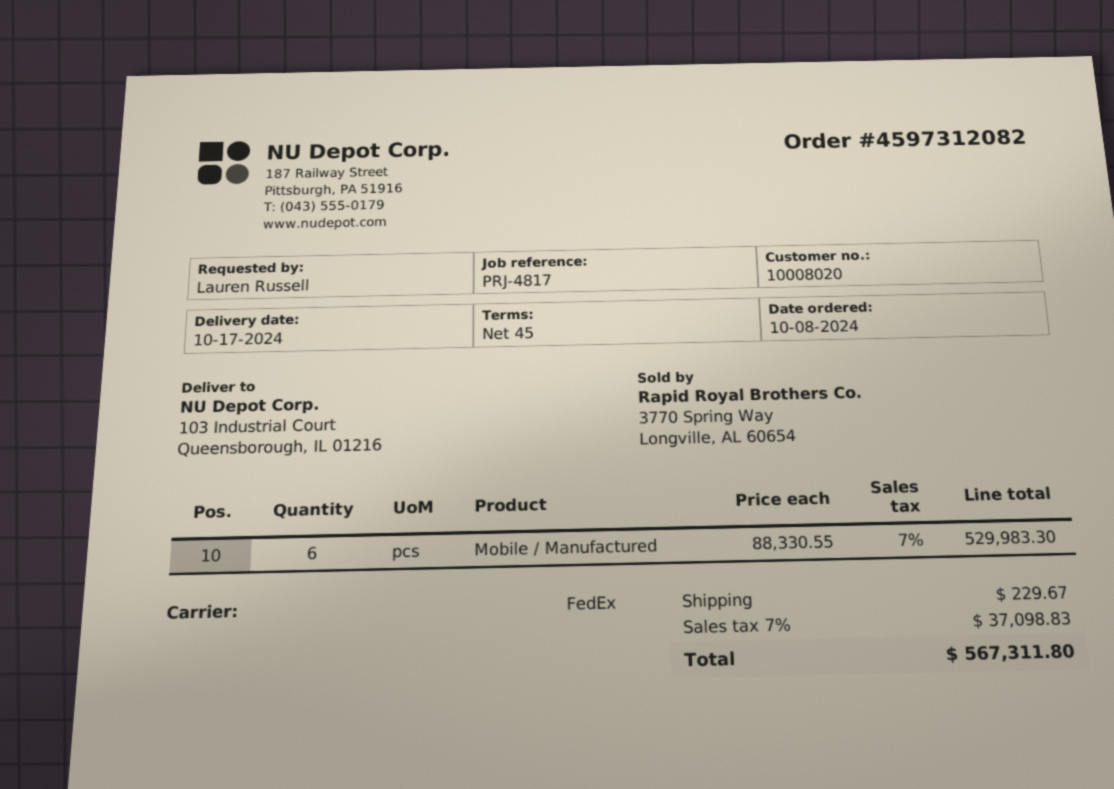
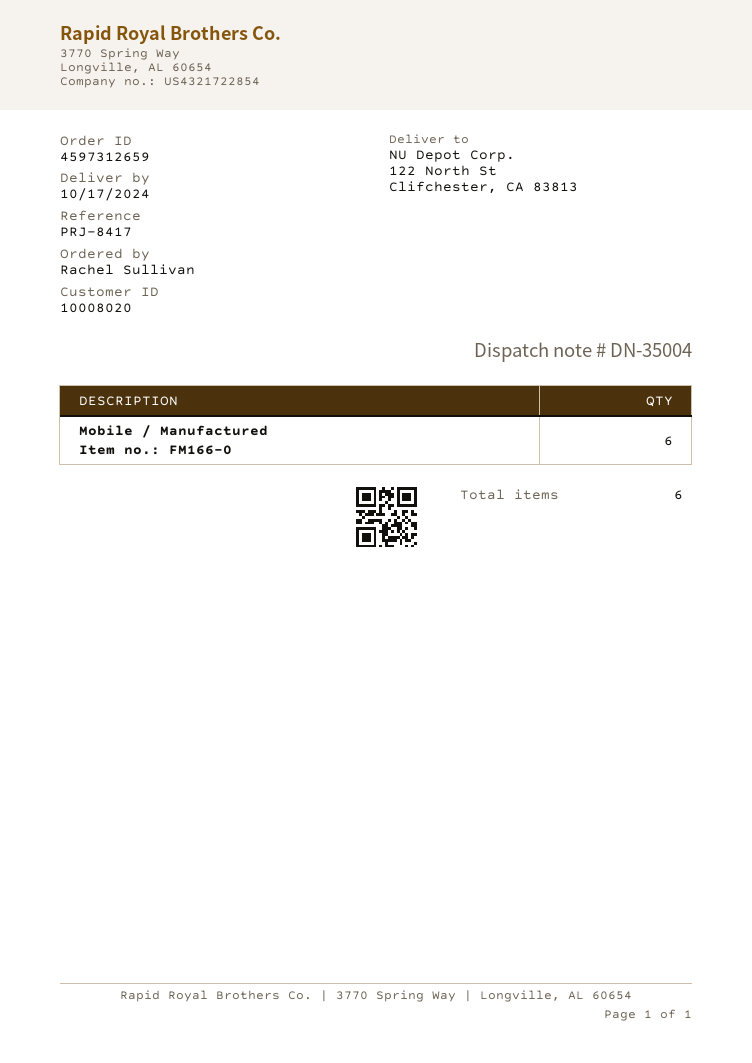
order number: 4597312082 -> 4597312659
reference: PRJ-4817 -> PRJ-8417
ordered by: Lauren Russell -> Rachel Sullivan
ship to: 103 Industrial Court, Queensborough, IL 01216 -> 122 North St, Clifchester, CA 83813

